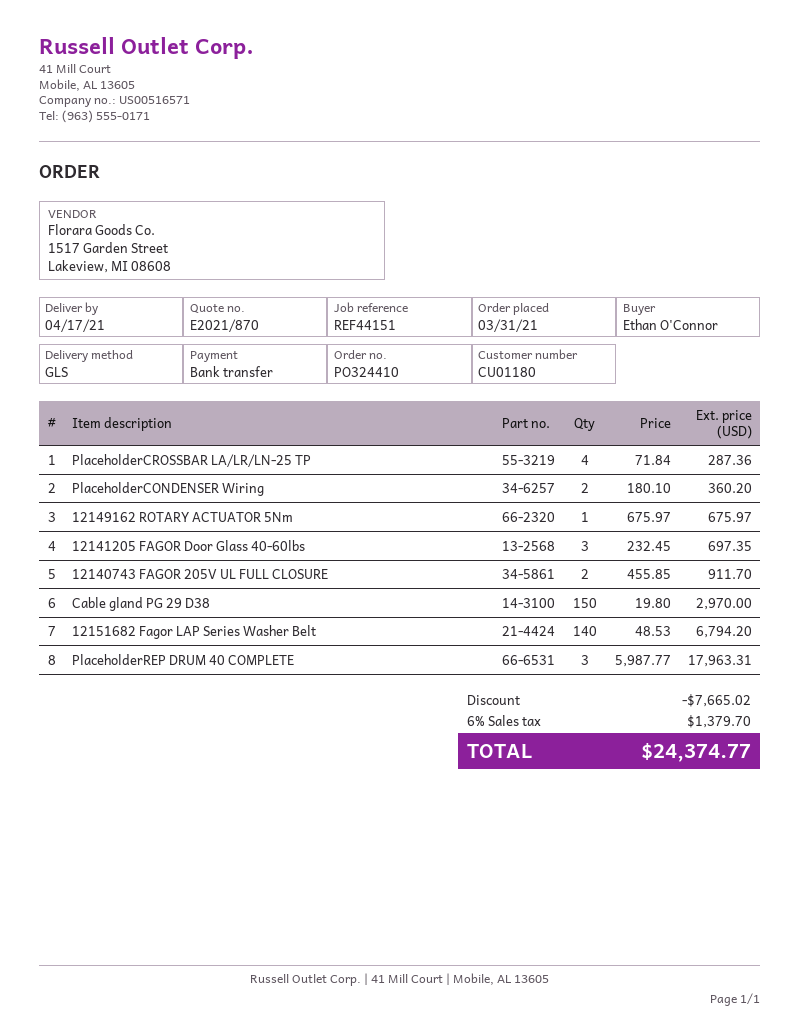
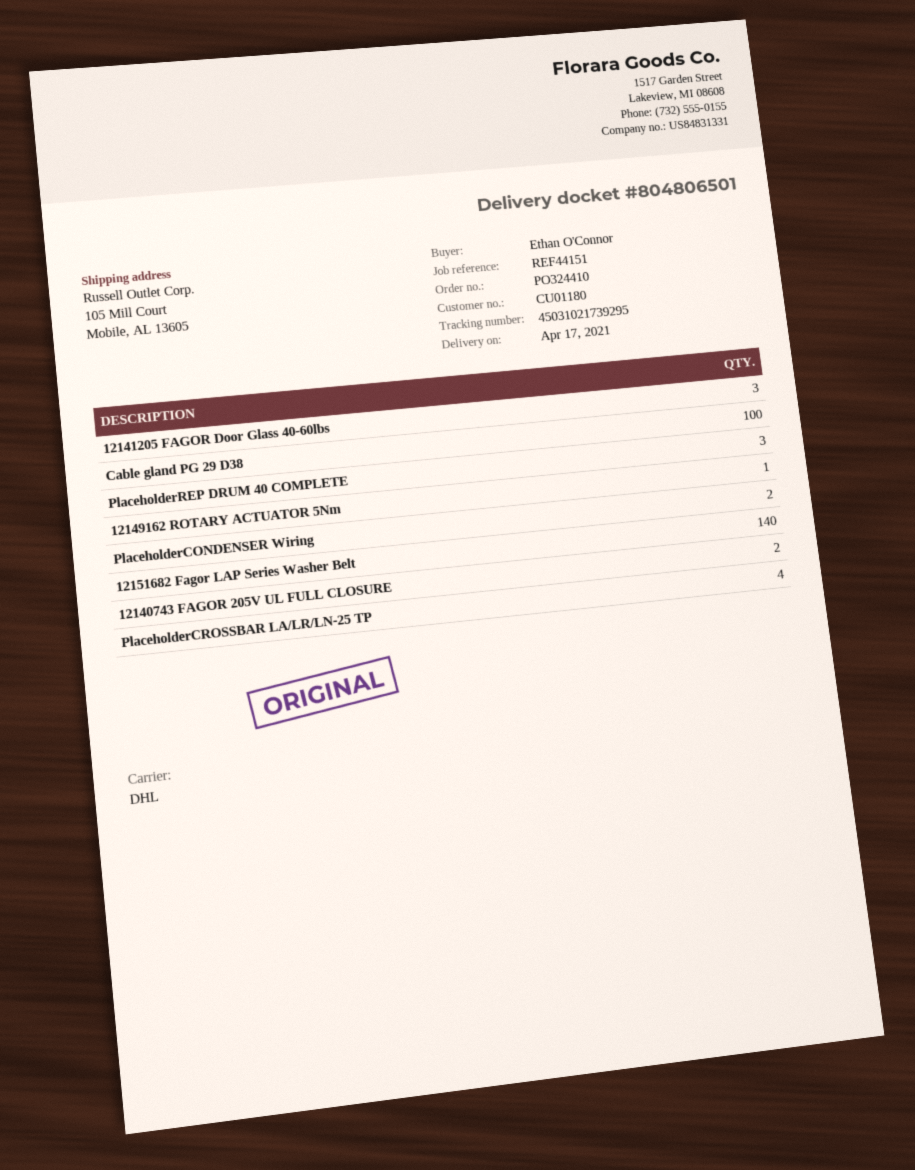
shipping method: GLS -> DHL
Cable gland PG 29 D38: 150 -> 100

